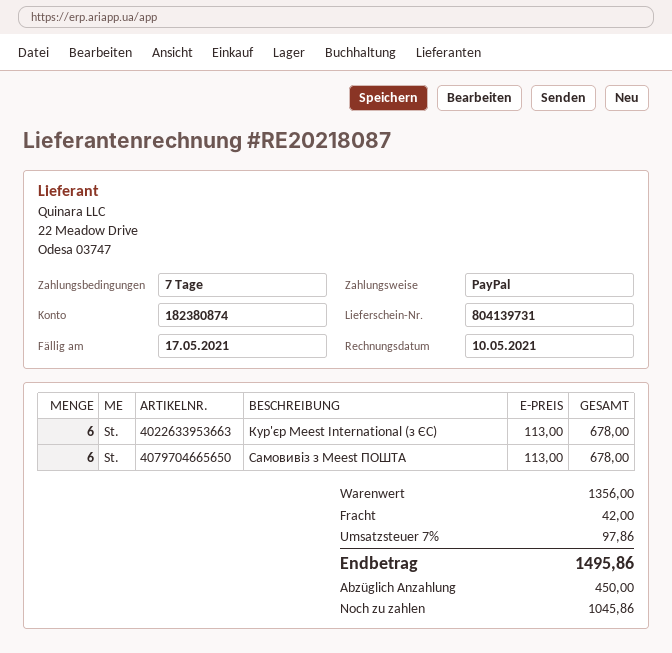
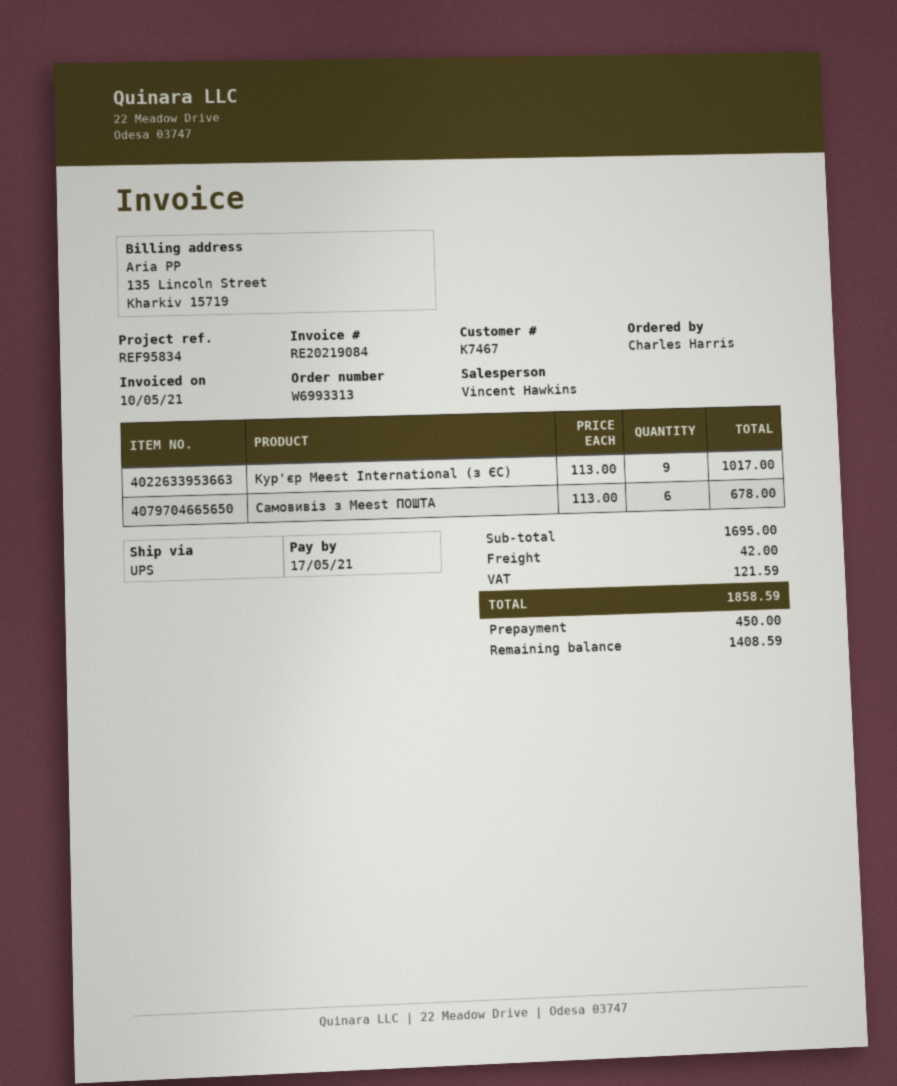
invoice number: RE20218087 -> RE20219084
Кур'єр Meest International (з ЄС): 6 x 113.00 = 678.00 -> 9 x 113.00 = 1017.00
subtotal: 1356.00 -> 1695.00
tax: 97.86 -> 121.59
total: 1495.86 -> 1858.59
balance: 1045.86 -> 1408.59

